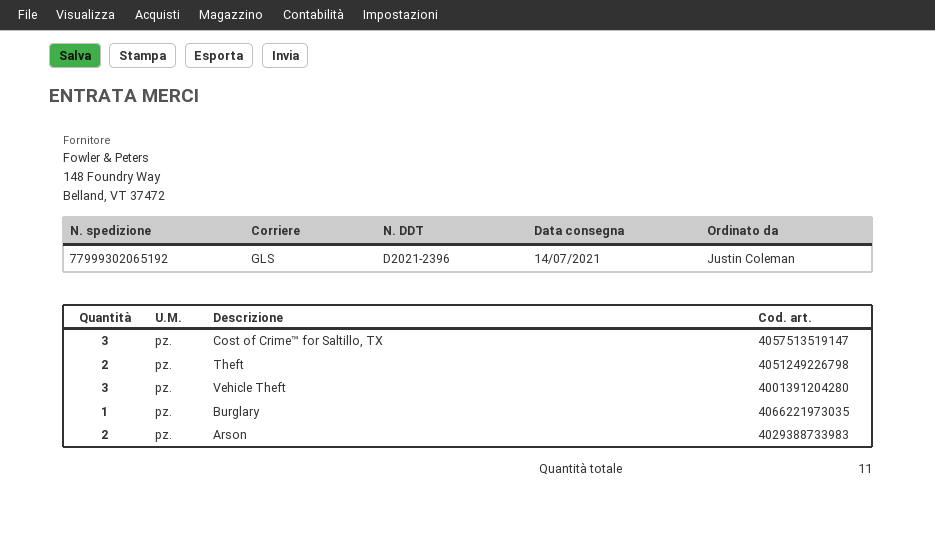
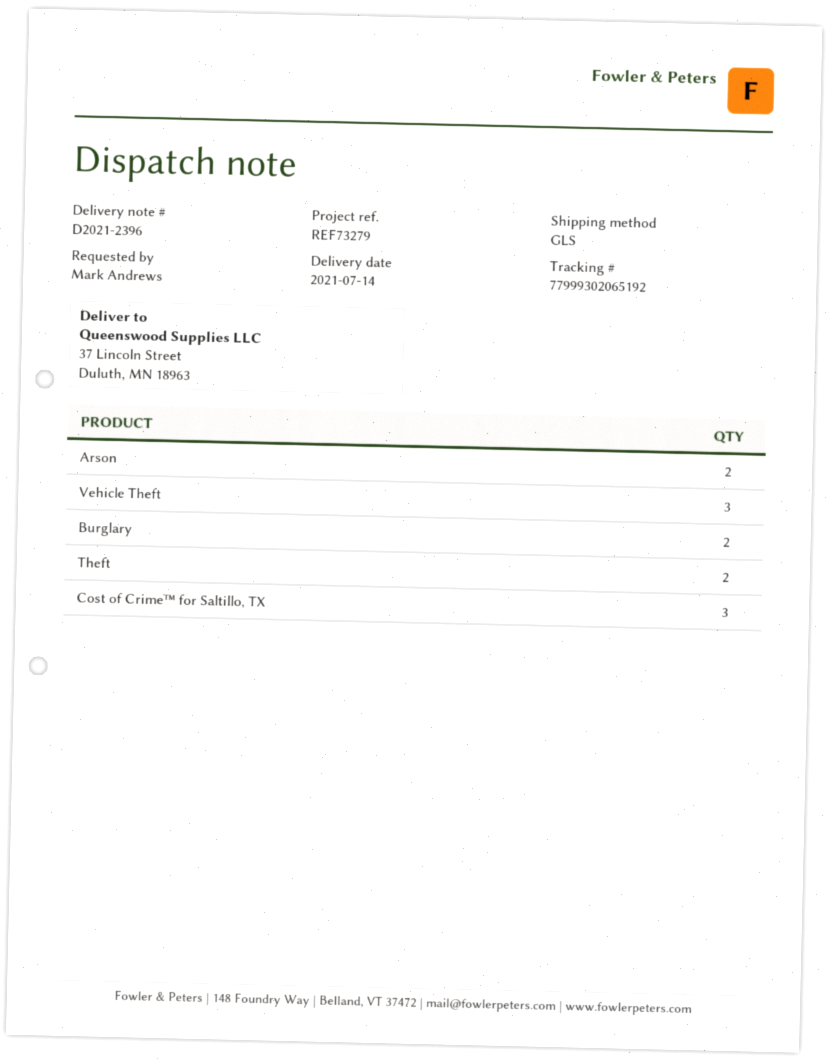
ordered by: Justin Coleman -> Mark Andrews
Burglary: 1 -> 2

